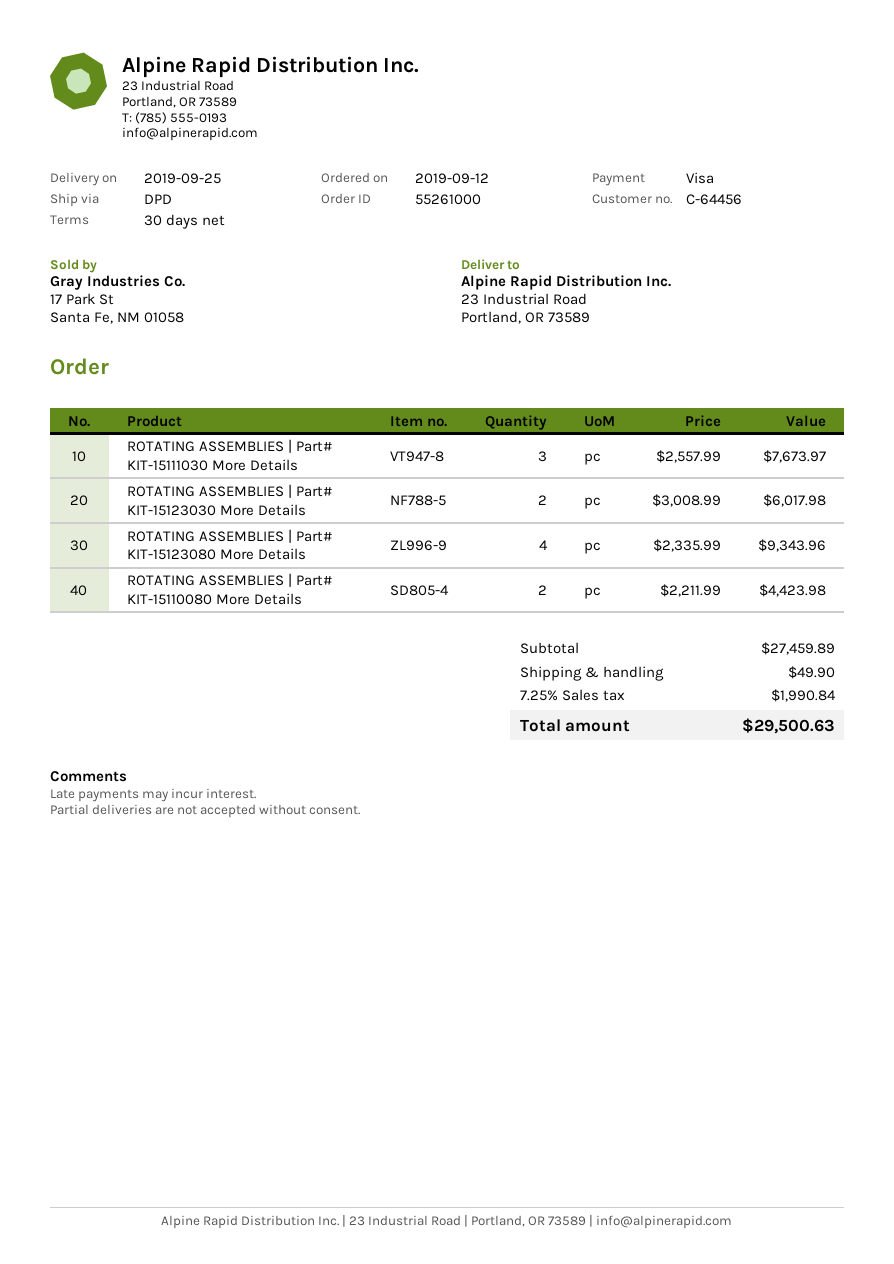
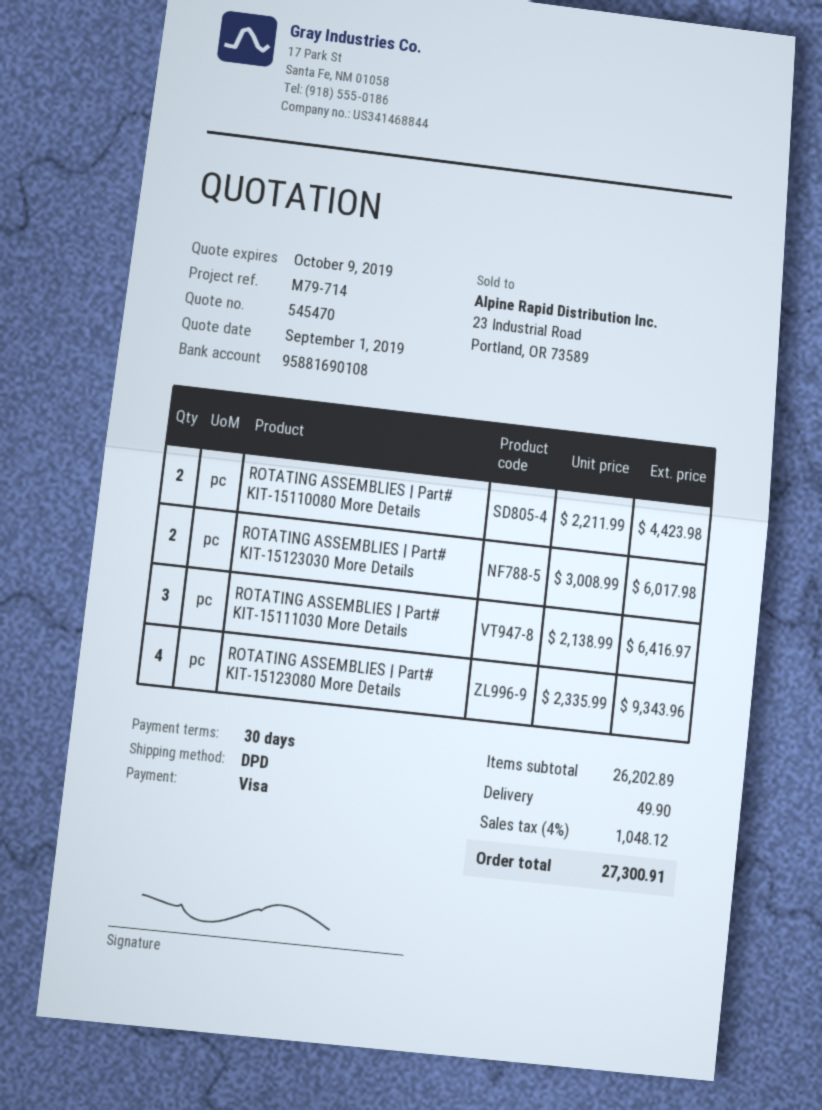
ROTATING ASSEMBLIES | Part# KIT-15111030 More Details: 3 x 2557.99 = 7673.97 -> 3 x 2138.99 = 6416.97
subtotal: 27459.89 -> 26202.89
tax: 7.25% = 1990.84 -> 4% = 1048.12
total: 29500.63 -> 27300.91

